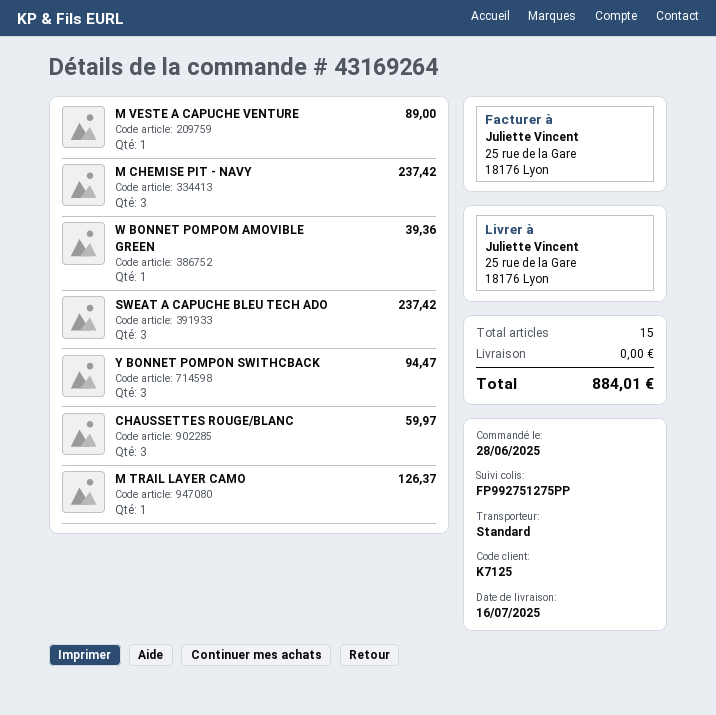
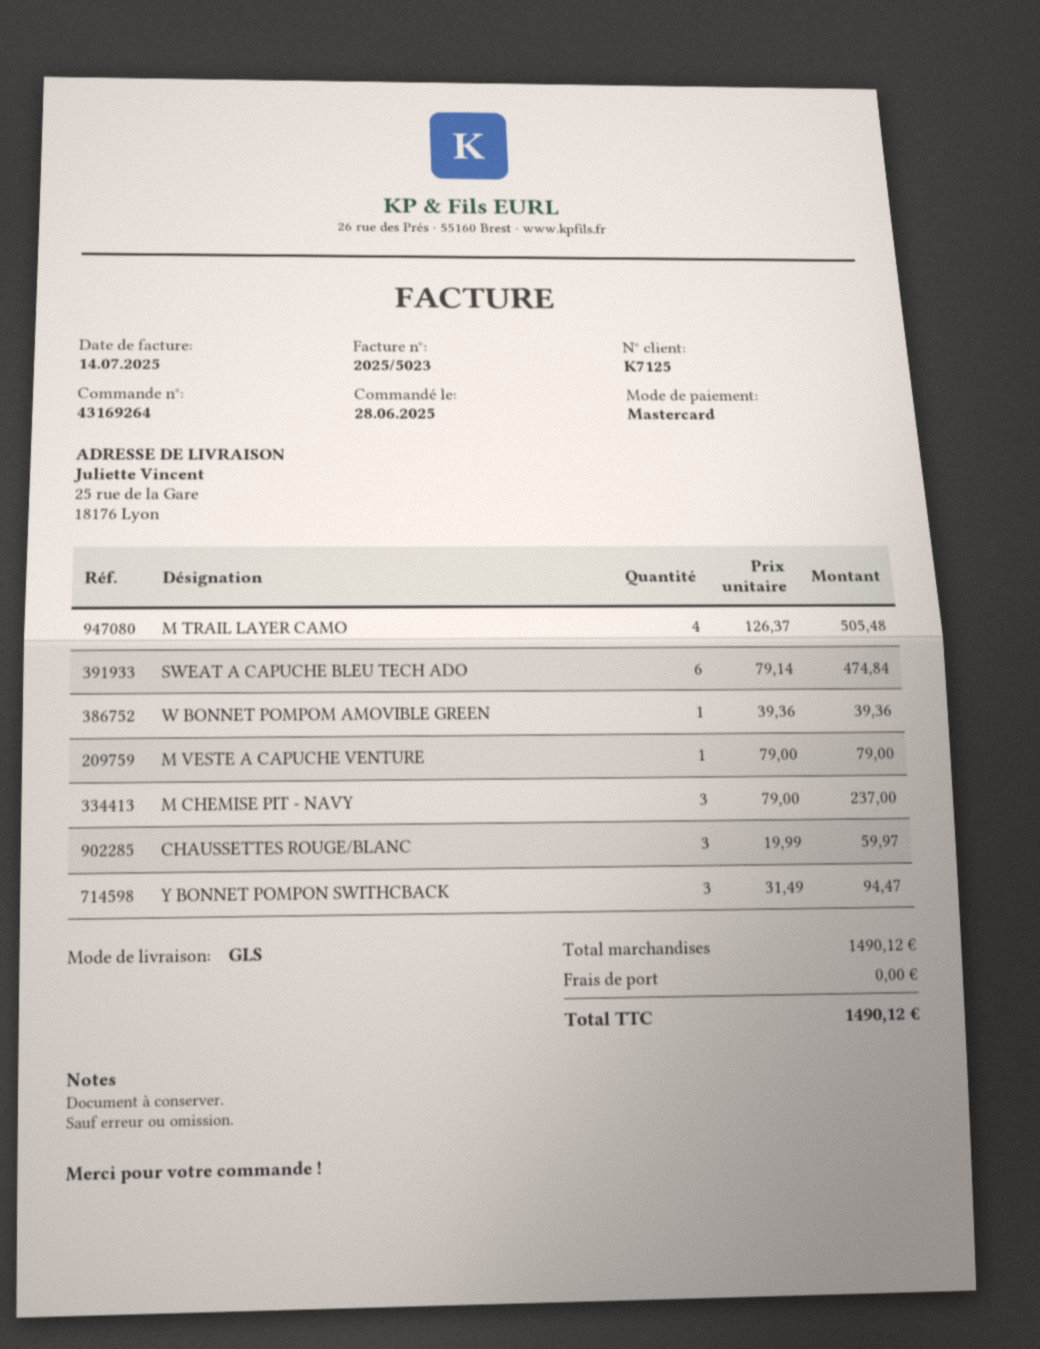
shipping method: standard -> GLS
M VESTE A CAPUCHE VENTURE: 1 for 89.00 -> 1 for 79.00
M CHEMISE PIT - NAVY: 3 for 237.42 -> 3 for 237.00
SWEAT A CAPUCHE BLEU TECH ADO: 3 for 237.42 -> 6 for 474.84
M TRAIL LAYER CAMO: 1 for 126.37 -> 4 for 505.48
total: 884.01 -> 1490.12

